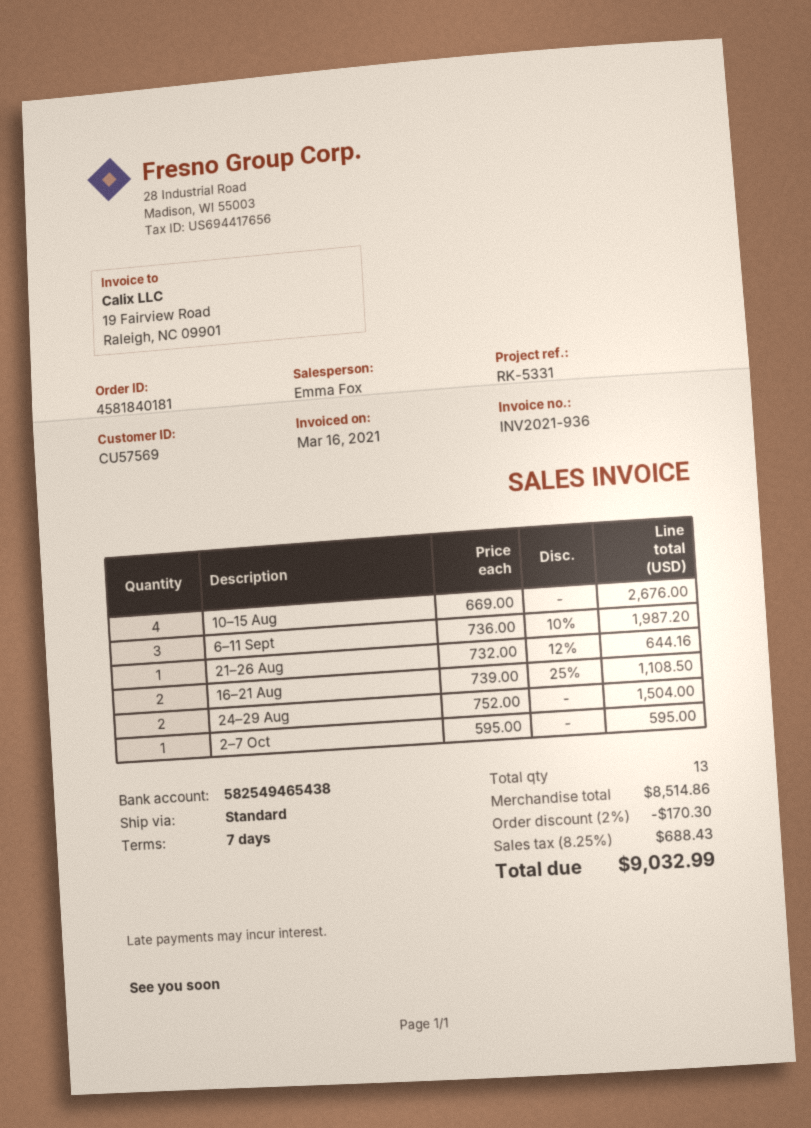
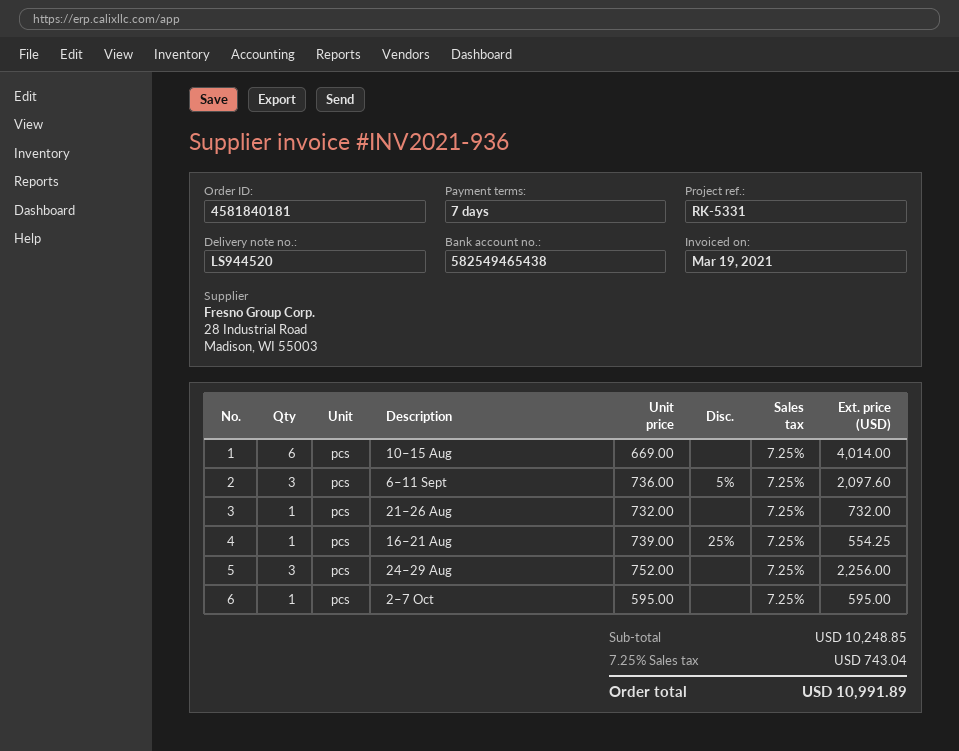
invoice date: 2021-03-16 -> 2021-03-19
10–15 Aug: 4 x 669.00 = 2676.00 -> 6 x 669.00 = 4014.00
6–11 Sept: 3 x 736.00 - 10% = 1987.20 -> 3 x 736.00 - 5% = 2097.60
21–26 Aug: 1 x 732.00 - 12% = 644.16 -> 1 x 732.00 = 732.00
16–21 Aug: 2 x 739.00 - 25% = 1108.50 -> 1 x 739.00 - 25% = 554.25
24–29 Aug: 2 x 752.00 = 1504.00 -> 3 x 752.00 = 2256.00
subtotal: 8514.86 -> 10248.85
discount: 2% = 170.30 -> none
tax: 8.25% = 688.43 -> 7.25% = 743.04
total: 9032.99 -> 10991.89

